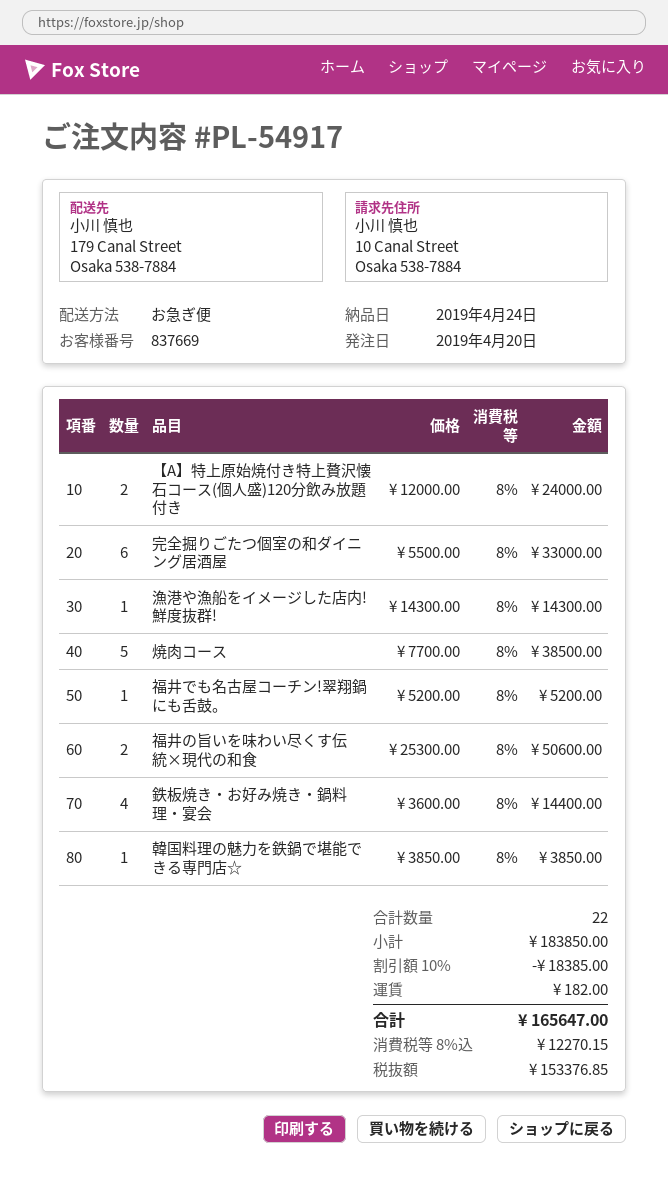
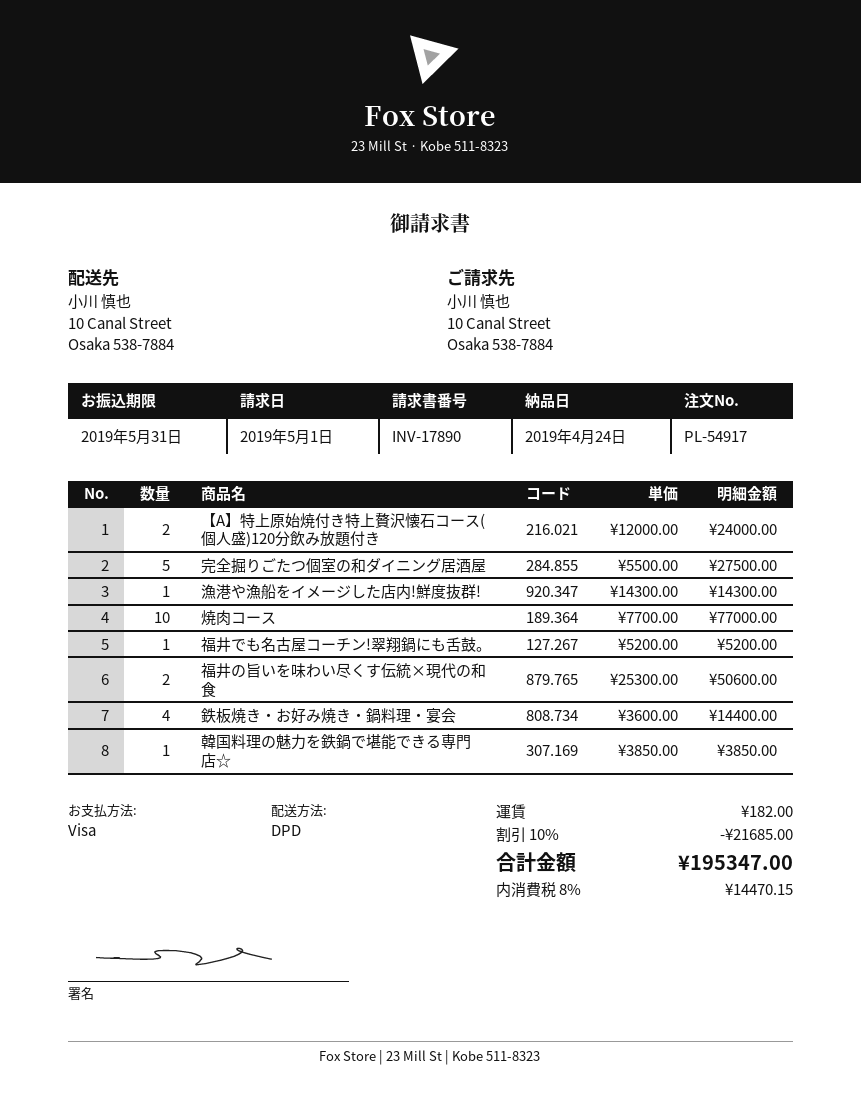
shipping method: express -> DPD
ship to: 179 Canal Street, Osaka 538-7884 -> 10 Canal Street, Osaka 538-7884
完全掘りごたつ個室の和ダイニング居酒屋: 6 x 5500.00 = 33000.00 -> 5 x 5500.00 = 27500.00
焼肉コース: 5 x 7700.00 = 38500.00 -> 10 x 7700.00 = 77000.00
discount: 10% = 18385.00 -> 10% = 21685.00
tax: 8% = 12270.15 -> 8% = 14470.15
total: 165647.00 -> 195347.00

